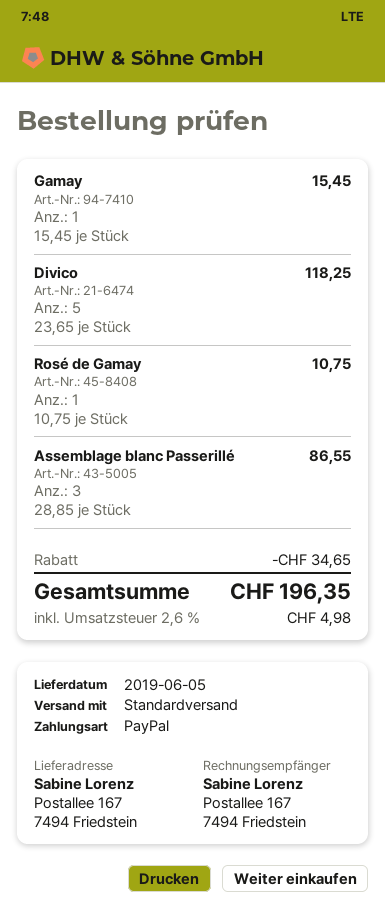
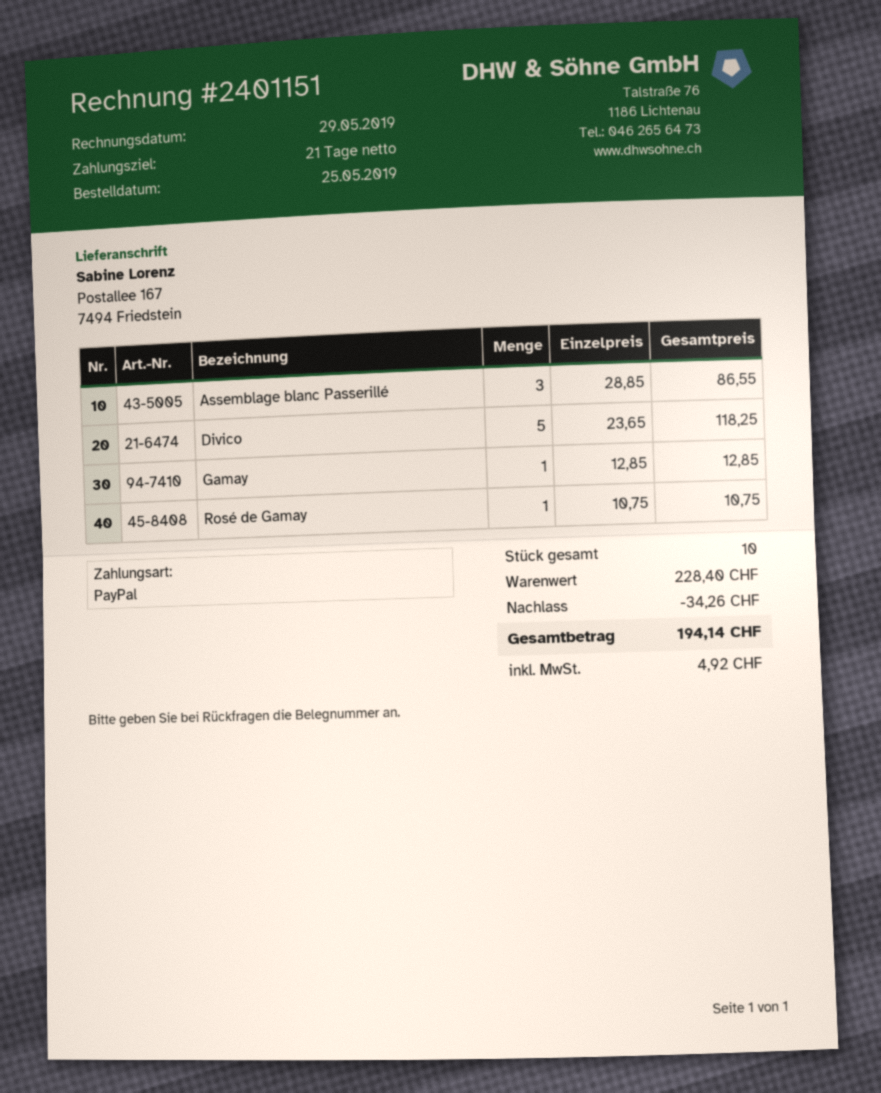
Gamay: 1 x 15.45 = 15.45 -> 1 x 12.85 = 12.85
discount: 34.65 -> 34.26
tax: 4.98 -> 4.92
total: 196.35 -> 194.14

